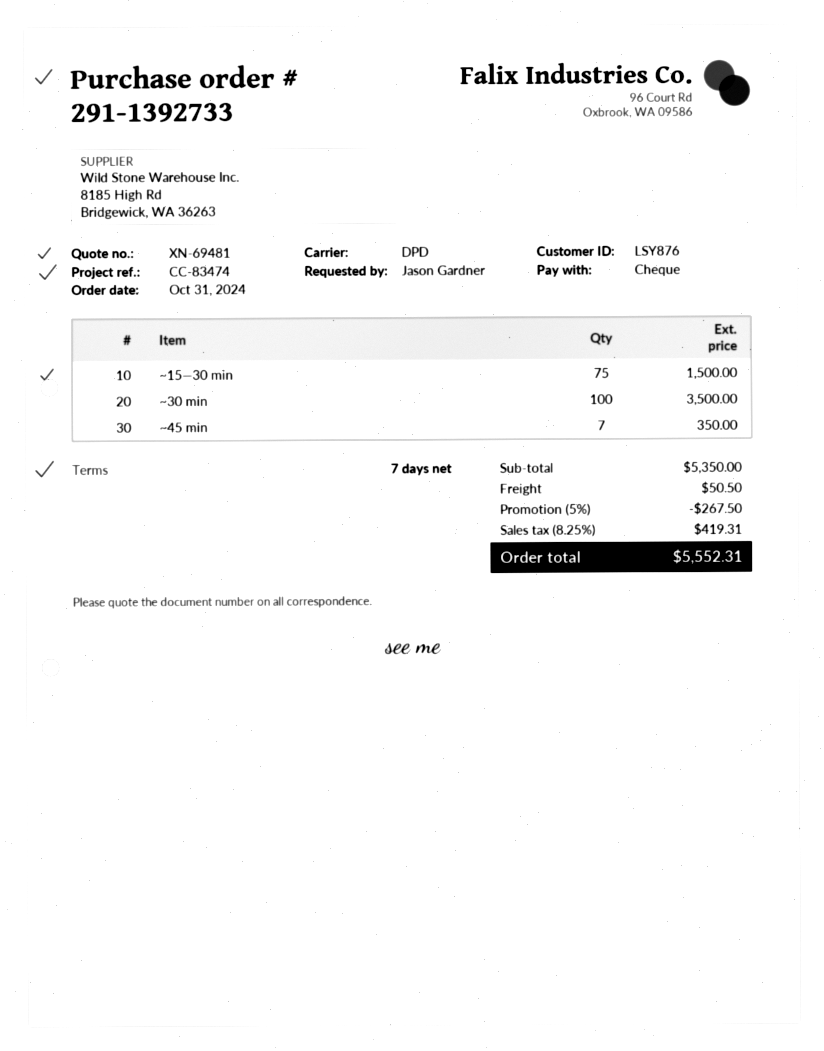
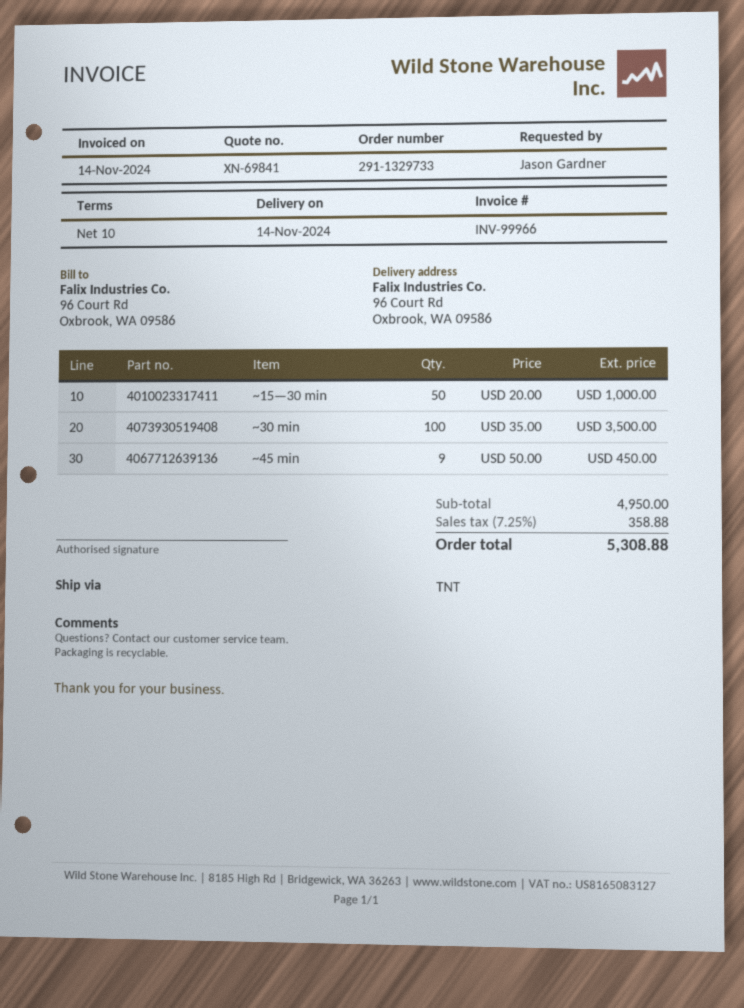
quote number: XN-69481 -> XN-69841
order number: 291-1392733 -> 291-1329733
payment terms: 7 days -> 10 days
shipping method: DPD -> TNT
~15—30 min: 75 for 1500.00 -> 50 for 1000.00
~45 min: 7 for 350.00 -> 9 for 450.00
subtotal: 5350.00 -> 4950.00
discount: 5% = 267.50 -> none
shipping: 50.50 -> none
tax: 8.25% = 419.31 -> 7.25% = 358.88
total: 5552.31 -> 5308.88

